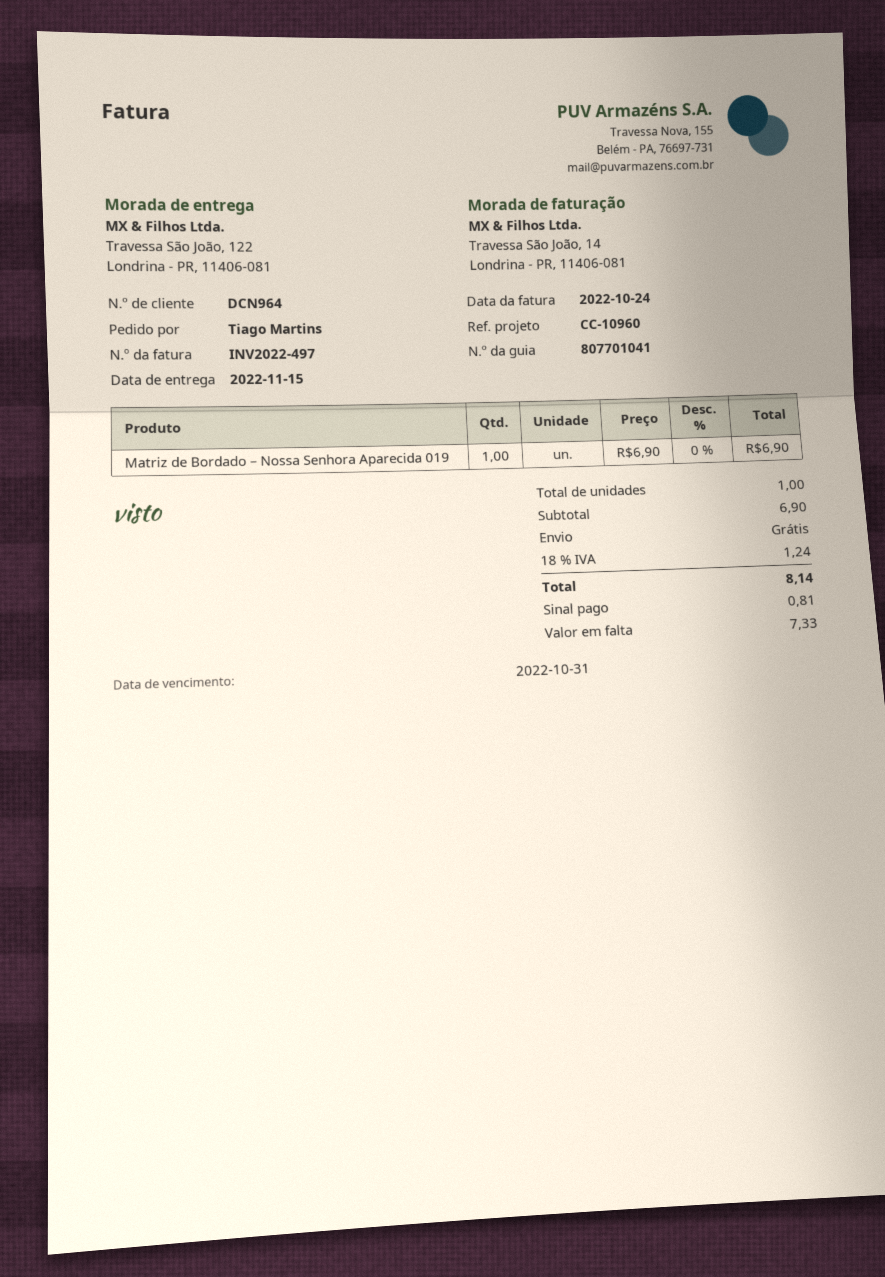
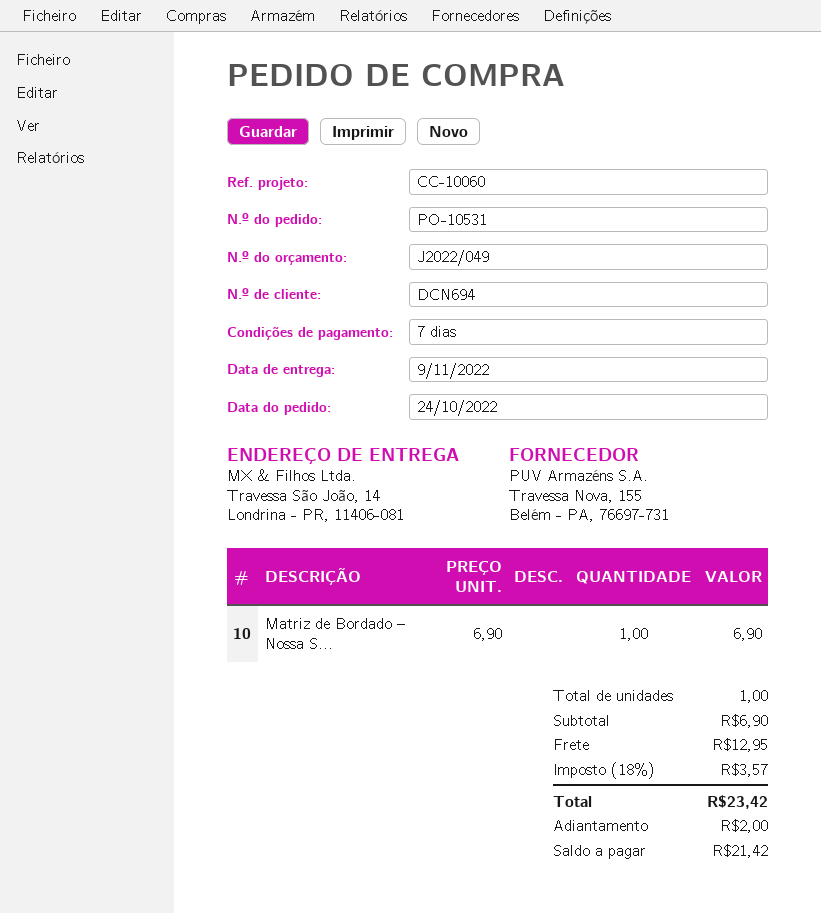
delivery date: 2022-11-15 -> 2022-11-09
customer number: DCN964 -> DCN694
reference: CC-10960 -> CC-10060
ship to: Travessa São João, 122, Londrina - PR, 11406-081 -> Travessa São João, 14, Londrina - PR, 11406-081
shipping: 0.00 -> 12.95
tax: 18% = 1.24 -> 18% = 3.57
total: 8.14 -> 23.42
deposit: 0.81 -> 2.00
balance: 7.33 -> 21.42

